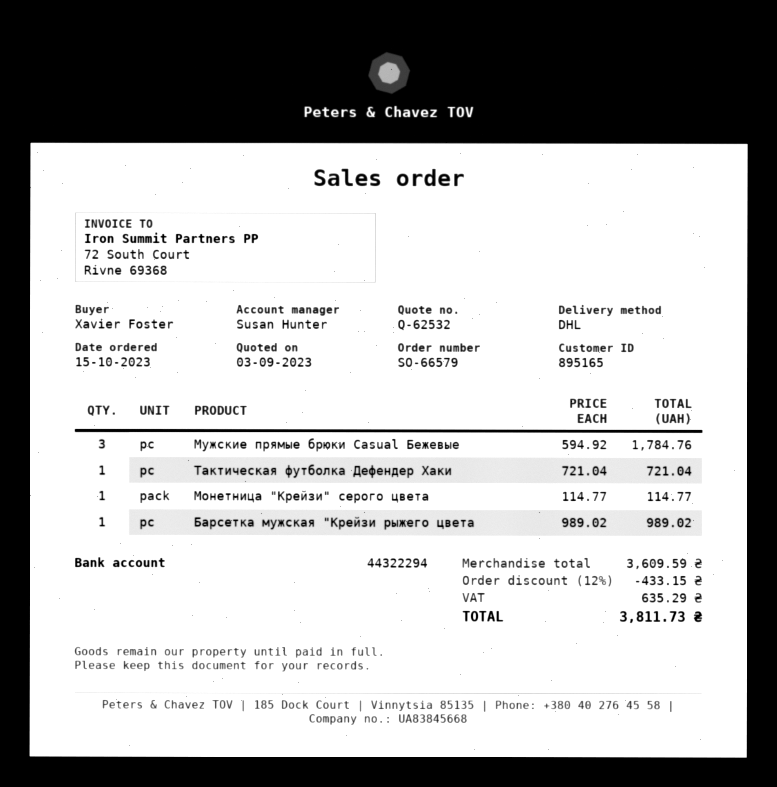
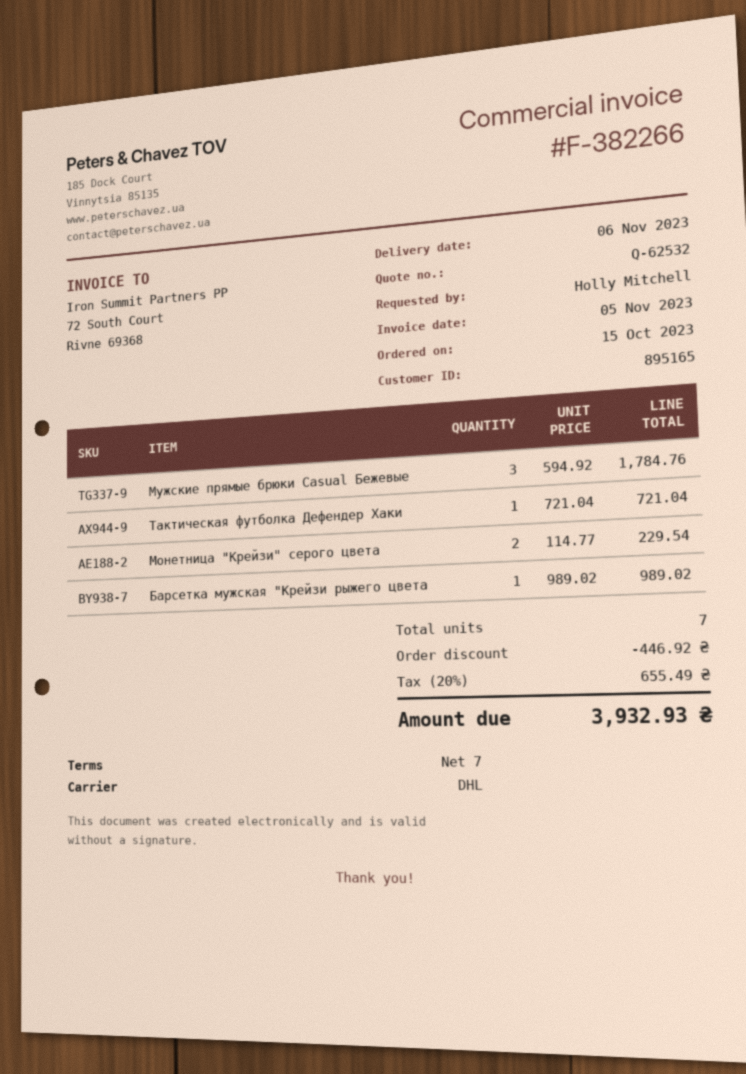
ordered by: Xavier Foster -> Holly Mitchell
Монетница "Крейзи" серого цвета: 1 x 114.77 = 114.77 -> 2 x 114.77 = 229.54
discount: 433.15 -> 446.92
tax: 635.29 -> 655.49
total: 3811.73 -> 3932.93

